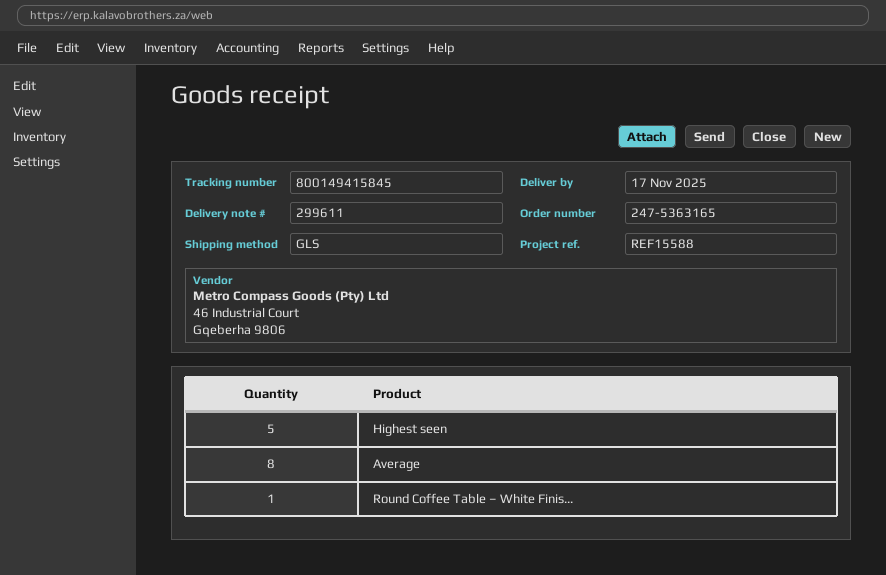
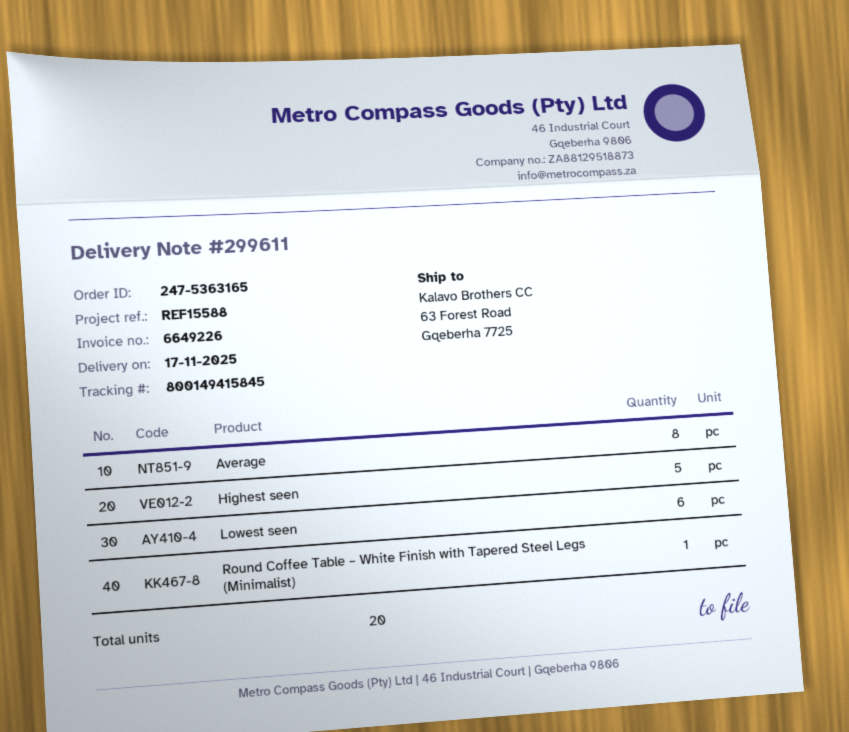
Lowest seen: none -> 6

